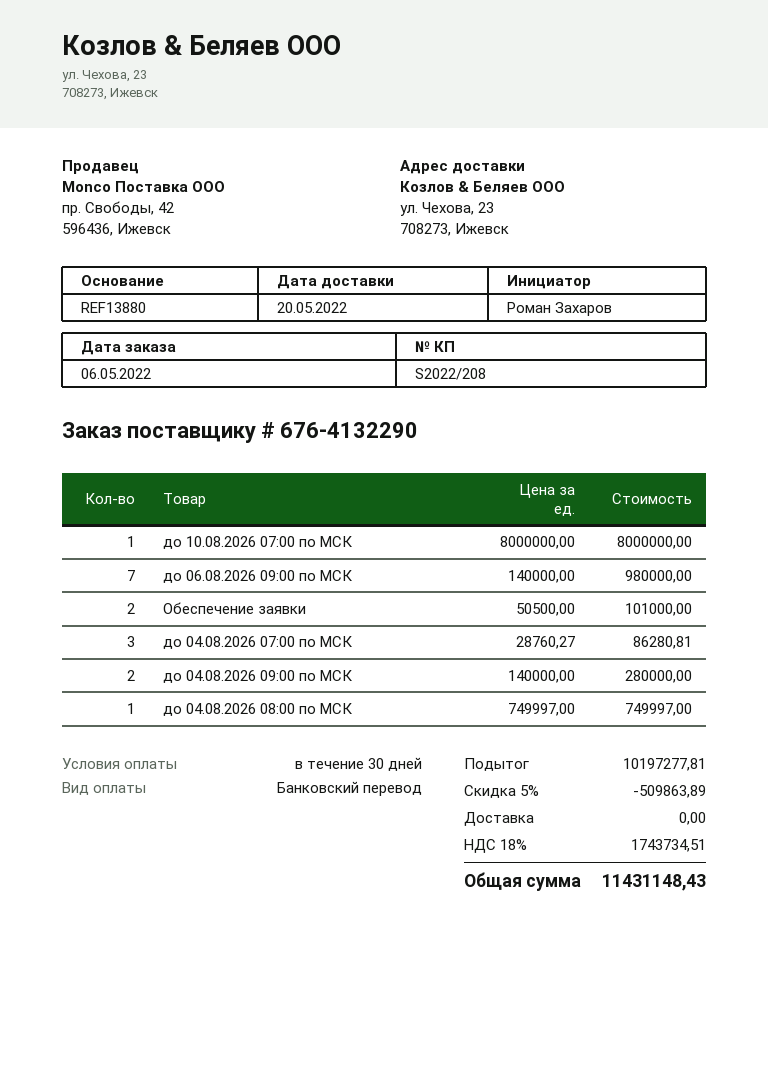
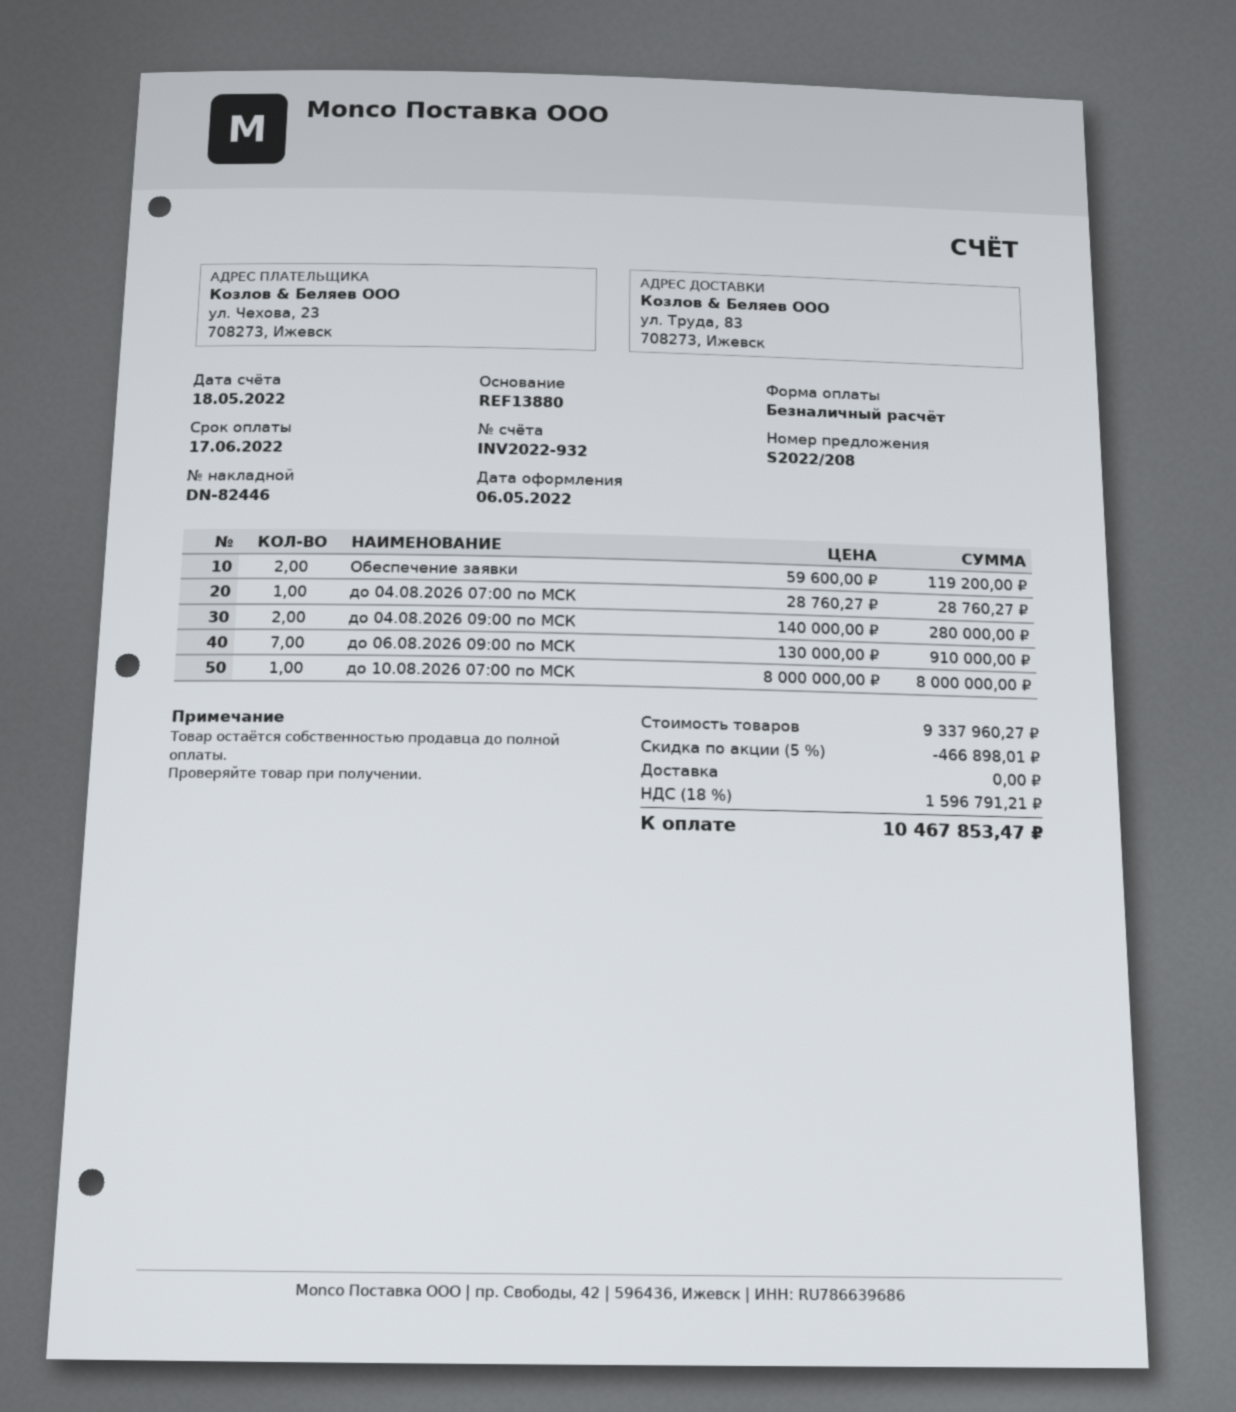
ship to: ул. Чехова, 23, 708273, Ижевск -> ул. Труда, 83, 708273, Ижевск
до 06.08.2026 09:00 по МСК: 7 x 140000.00 = 980000.00 -> 7 x 130000.00 = 910000.00
Обеспечение заявки: 2 x 50500.00 = 101000.00 -> 2 x 59600.00 = 119200.00
до 04.08.2026 07:00 по МСК: 3 x 28760.27 = 86280.81 -> 1 x 28760.27 = 28760.27
до 04.08.2026 08:00 по МСК: 1 x 749997.00 = 749997.00 -> none
subtotal: 10197277.81 -> 9337960.27
discount: 5% = 509863.89 -> 5% = 466898.01
tax: 18% = 1743734.51 -> 18% = 1596791.21
total: 11431148.43 -> 10467853.47

